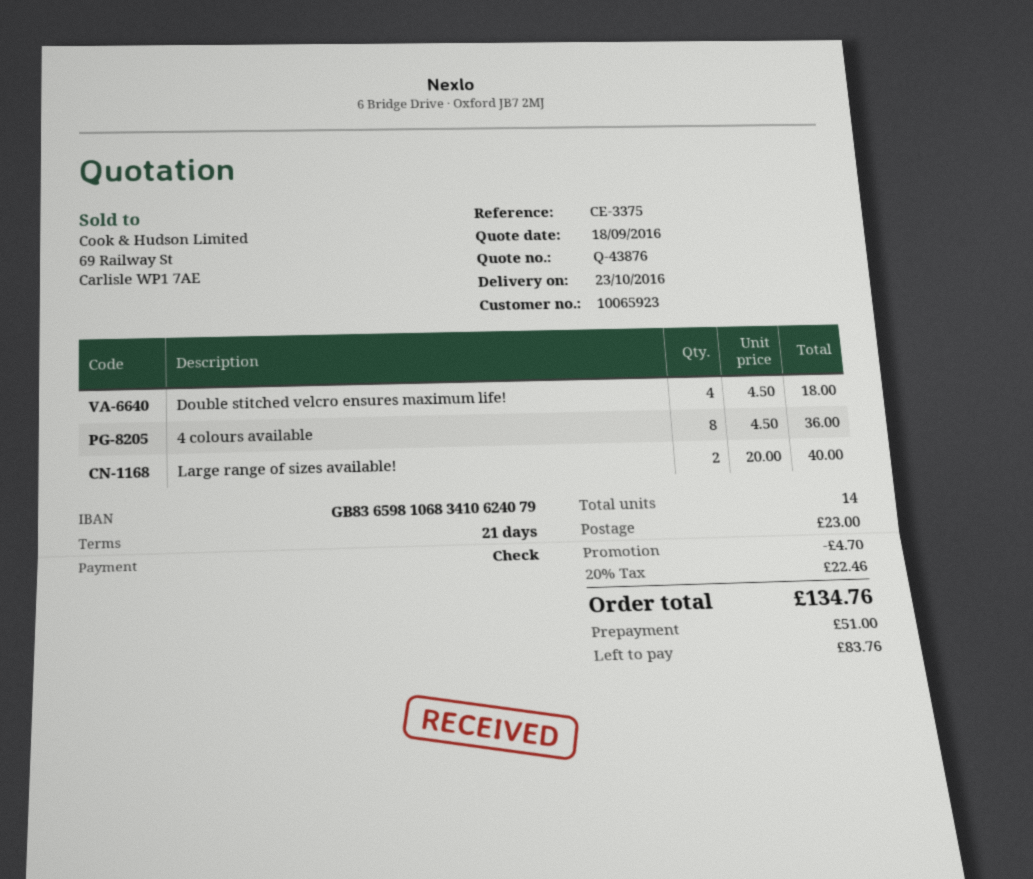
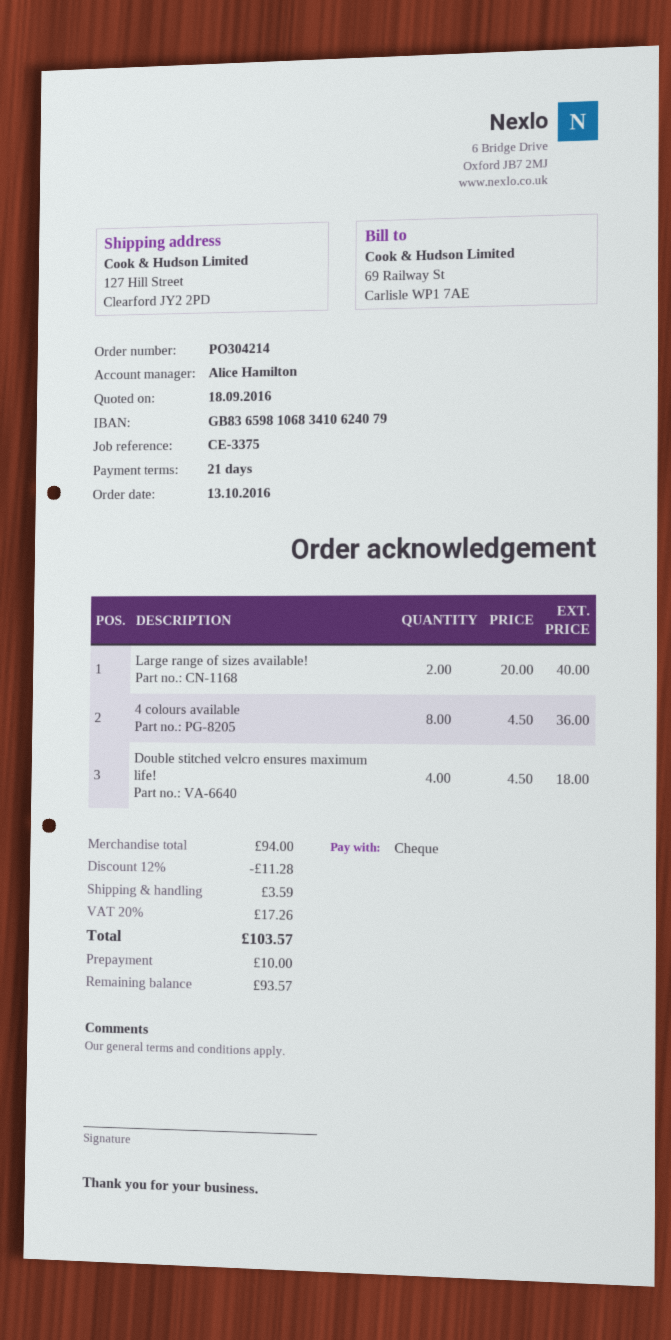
discount: 4.70 -> 11.28
shipping: 23.00 -> 3.59
tax: 20% = 22.46 -> 20% = 17.26
total: 134.76 -> 103.57
deposit: 51.00 -> 10.00
balance: 83.76 -> 93.57

